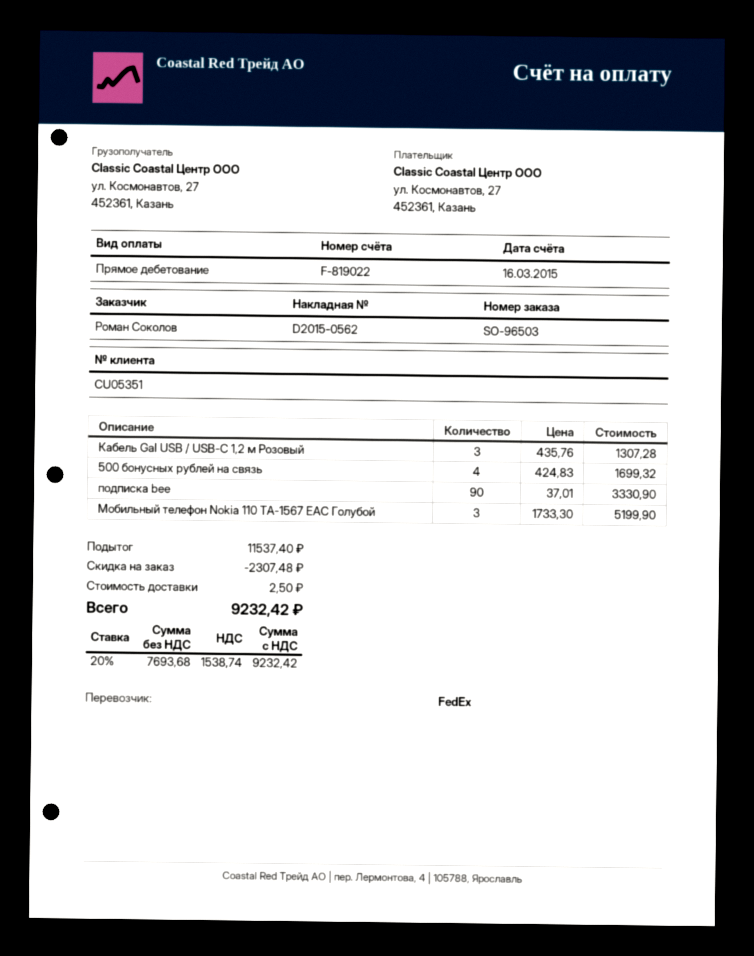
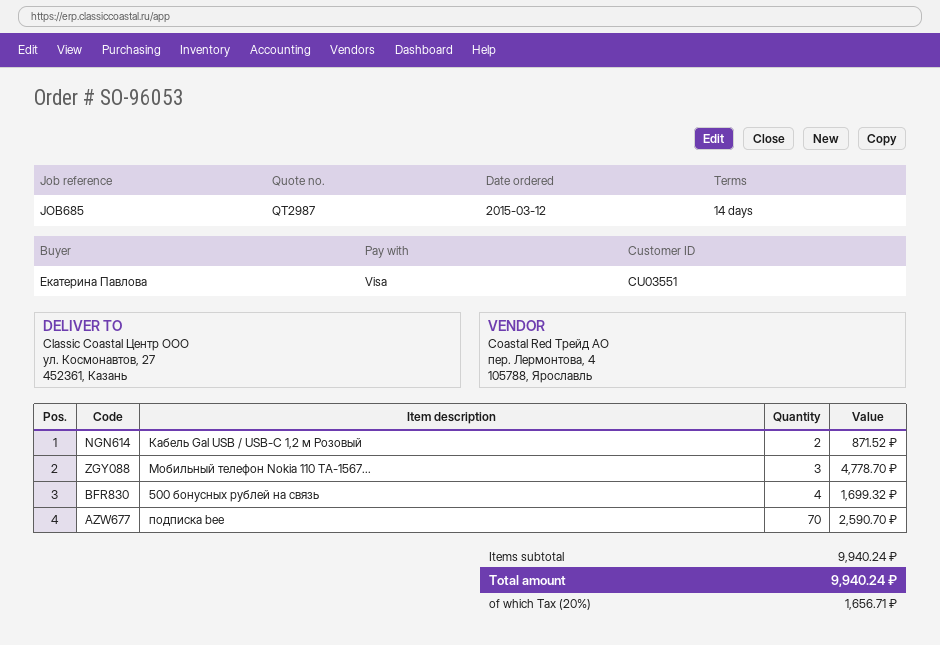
order number: SO-96503 -> SO-96053
customer number: CU05351 -> CU03551
ordered by: Роман Соколов -> Екатерина Павлова
payment method: direct debit -> Visa
Кабель Gal USB / USB-C 1,2 м Розовый: 3 for 1307.28 -> 2 for 871.52
подписка bee: 90 for 3330.90 -> 70 for 2590.70
Мобильный телефон Nokia 110 TA-1567 EAC Голубой: 3 for 5199.90 -> 3 for 4778.70
subtotal: 11537.40 -> 9940.24
discount: 2307.48 -> none
shipping: 2.50 -> none
tax: 20% = 1538.74 -> 20% = 1656.71
total: 9232.42 -> 9940.24

